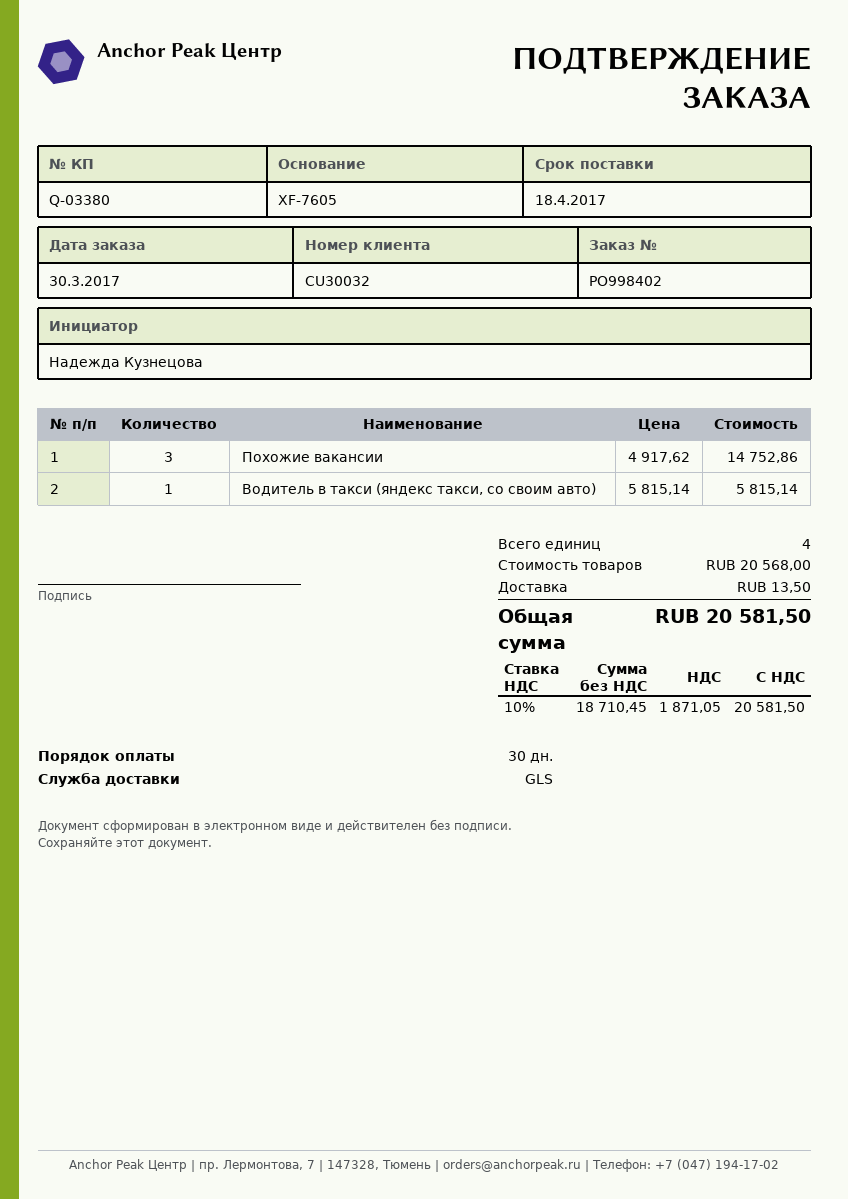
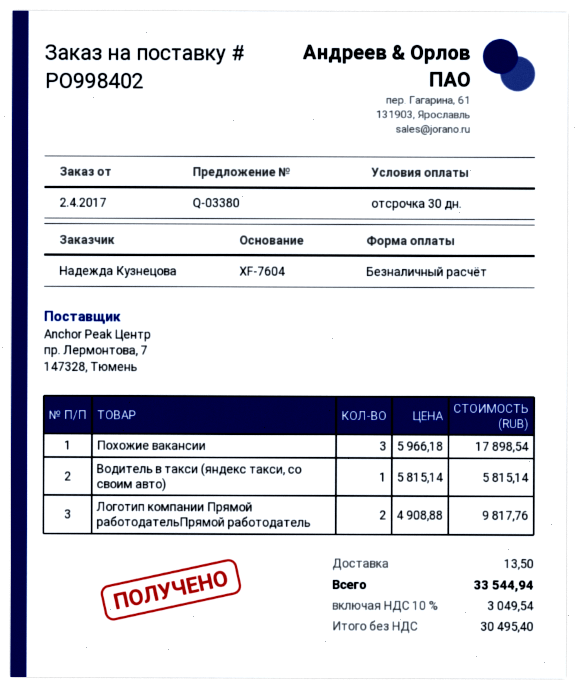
order date: 2017-03-30 -> 2017-04-02
reference: XF-7605 -> XF-7604
Похожие вакансии: 3 x 4917.62 = 14752.86 -> 3 x 5966.18 = 17898.54
Логотип компании Прямой работодательПрямой работодатель: none -> 2 x 4908.88 = 9817.76
net: 18710.45 -> 30495.40
tax: 10% = 1871.05 -> 10% = 3049.54
total: 20581.50 -> 33544.94

